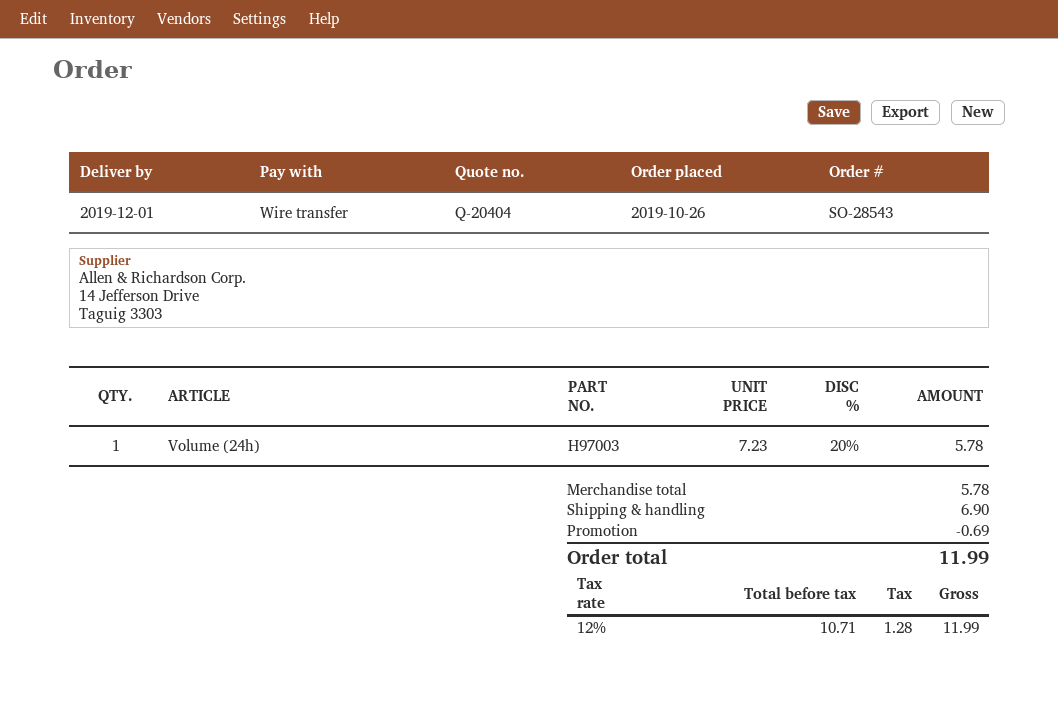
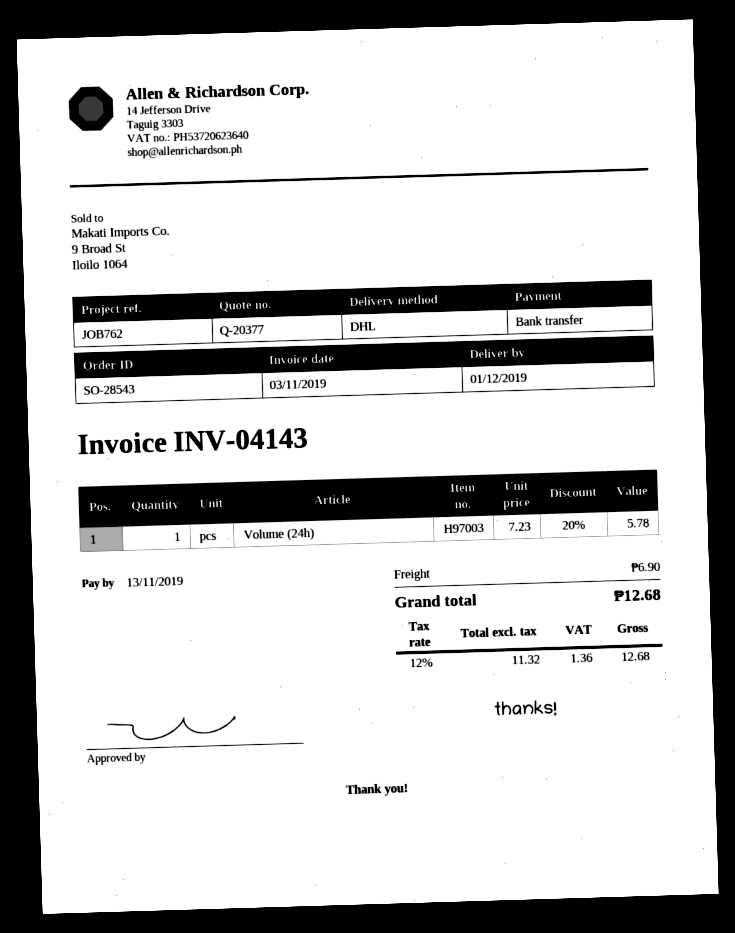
quote number: Q-20404 -> Q-20377
discount: 0.69 -> none
net: 10.71 -> 11.32
tax: 12% = 1.28 -> 12% = 1.36
total: 11.99 -> 12.68

